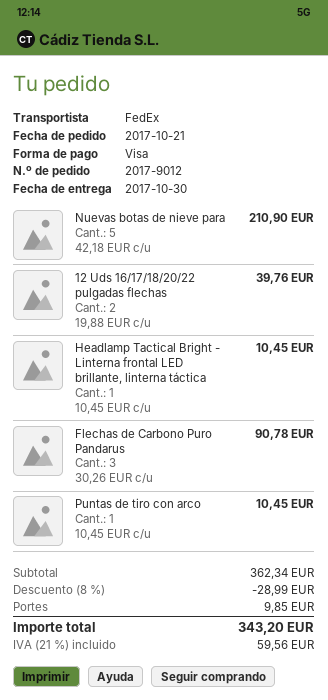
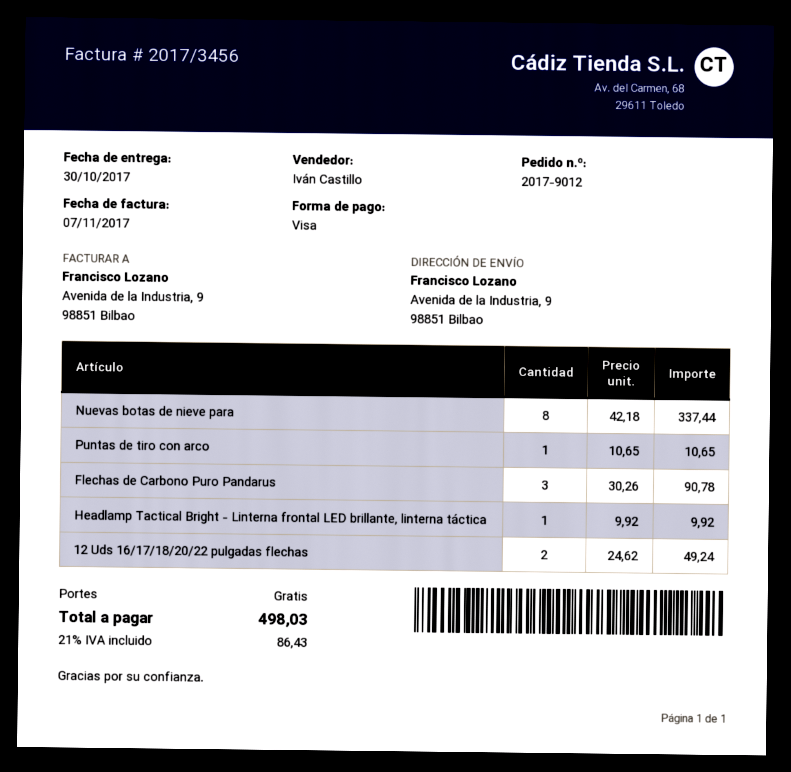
Nuevas botas de nieve para: 5 x 42.18 = 210.90 -> 8 x 42.18 = 337.44
12 Uds 16/17/18/20/22 pulgadas flechas: 2 x 19.88 = 39.76 -> 2 x 24.62 = 49.24
Headlamp Tactical Bright - Linterna frontal LED brillante, linterna táctica: 1 x 10.45 = 10.45 -> 1 x 9.92 = 9.92
Puntas de tiro con arco: 1 x 10.45 = 10.45 -> 1 x 10.65 = 10.65
discount: 8% = 28.99 -> none
shipping: 9.85 -> 0.00
tax: 21% = 59.56 -> 21% = 86.43
total: 343.20 -> 498.03

